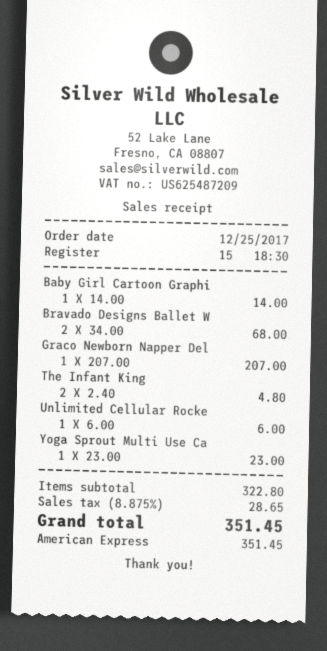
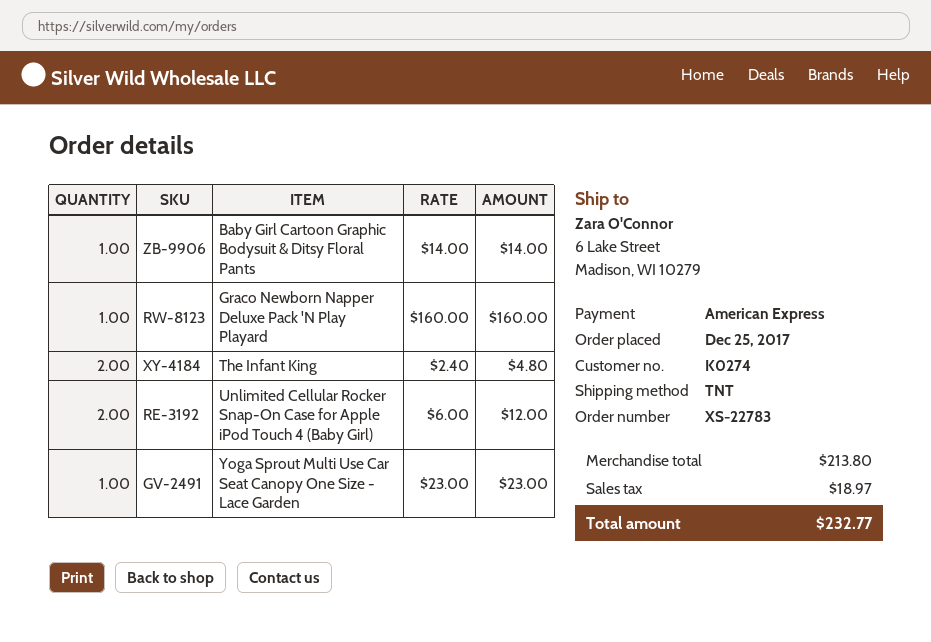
Bravado Designs Ballet W: 2 x 34.00 = 68.00 -> none
Graco Newborn Napper Del: 1 x 207.00 = 207.00 -> 1 x 160.00 = 160.00
Unlimited Cellular Rocke: 1 x 6.00 = 6.00 -> 2 x 6.00 = 12.00
subtotal: 322.80 -> 213.80
tax: 28.65 -> 18.97
total: 351.45 -> 232.77

